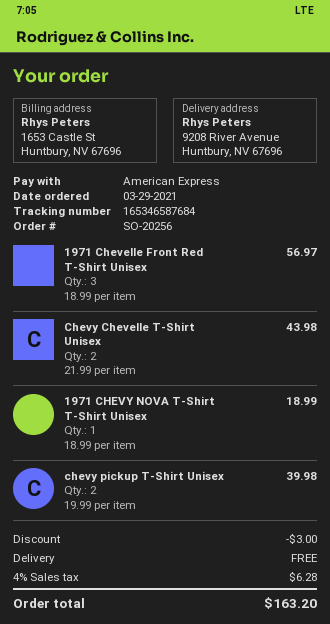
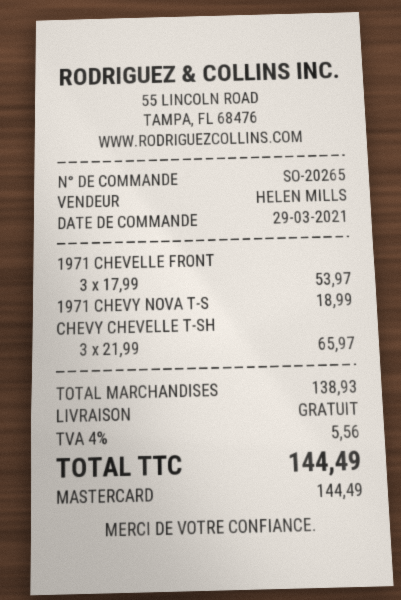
order number: SO-20256 -> SO-20265
payment method: American Express -> Mastercard
1971 Chevelle Front Red T-Shirt Unisex: 3 x 18.99 = 56.97 -> 3 x 17.99 = 53.97
Chevy Chevelle T-Shirt Unisex: 2 x 21.99 = 43.98 -> 3 x 21.99 = 65.97
chevy pickup T-Shirt Unisex: 2 x 19.99 = 39.98 -> none
discount: 3.00 -> none
tax: 4% = 6.28 -> 4% = 5.56
total: 163.20 -> 144.49

